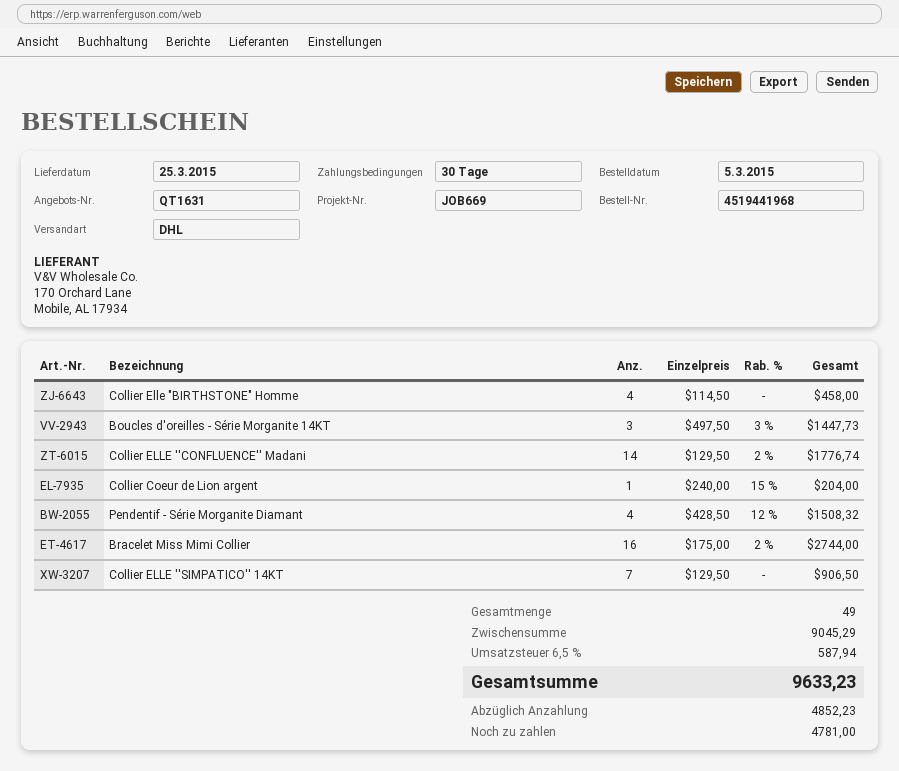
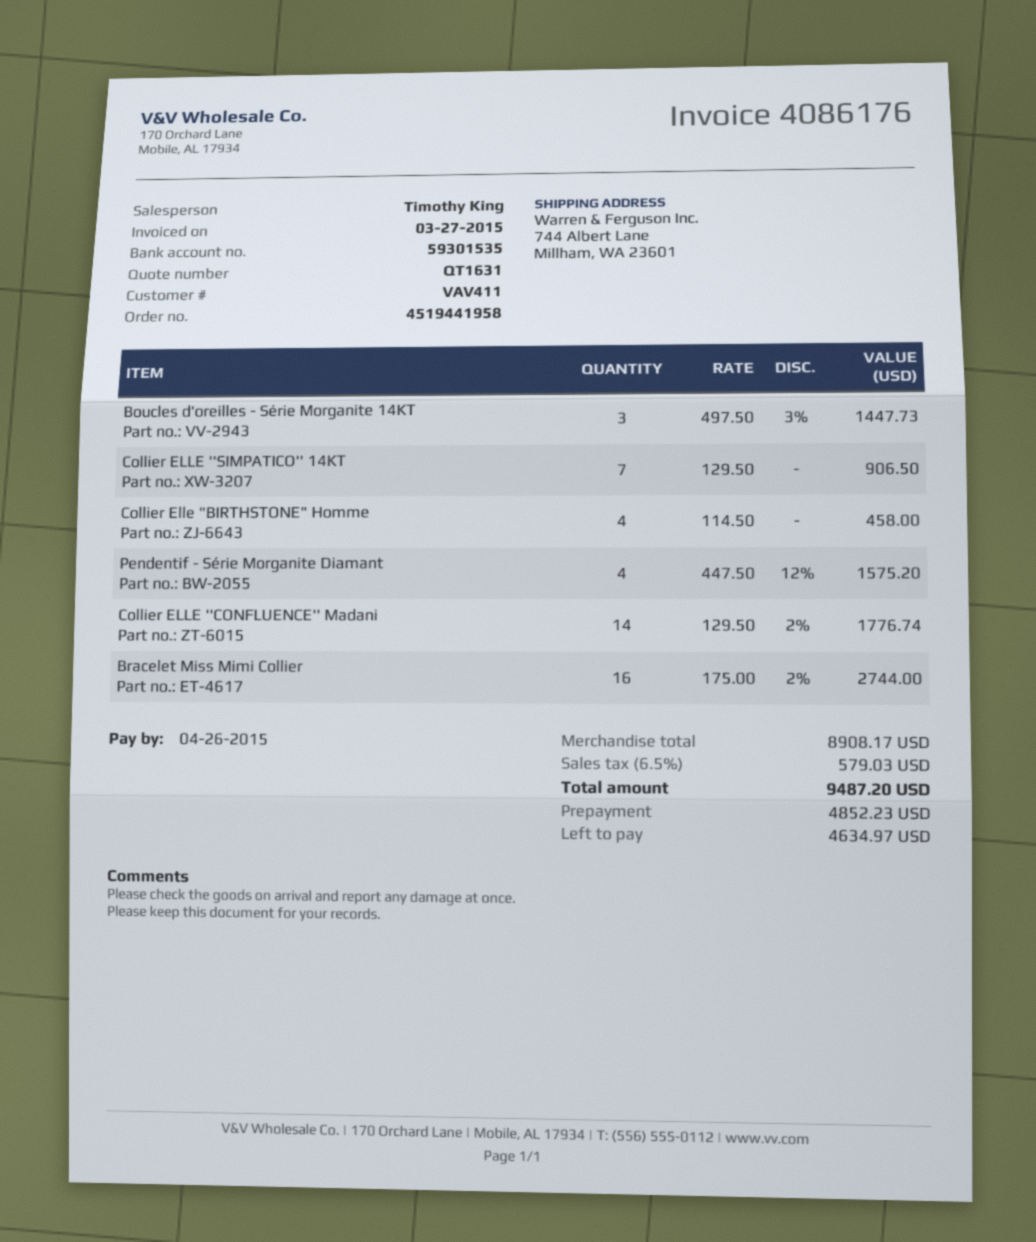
order number: 4519441968 -> 4519441958
Collier Coeur de Lion argent: 1 x 240.00 - 15% = 204.00 -> none
Pendentif - Série Morganite Diamant: 4 x 428.50 - 12% = 1508.32 -> 4 x 447.50 - 12% = 1575.20
subtotal: 9045.29 -> 8908.17
tax: 6.5% = 587.94 -> 6.5% = 579.03
total: 9633.23 -> 9487.20
balance: 4781.00 -> 4634.97

